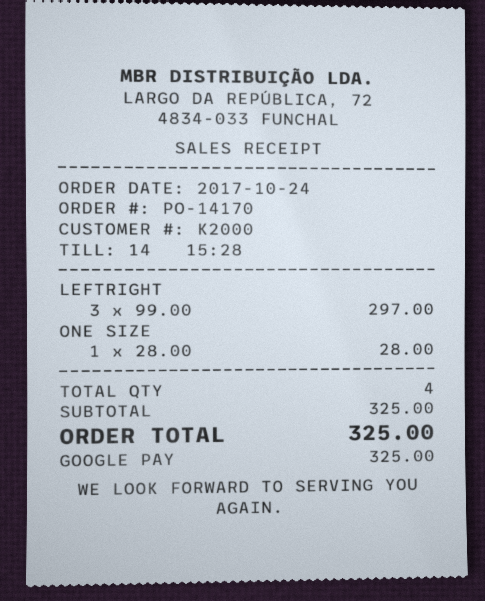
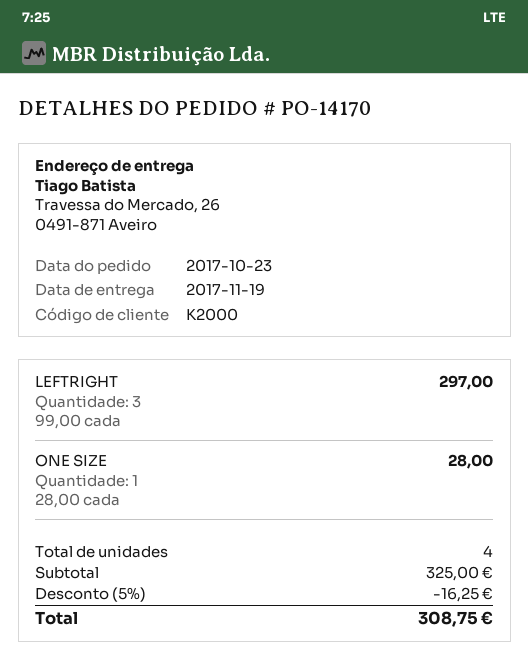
order date: 2017-10-24 -> 2017-10-23
discount: none -> 5% = 16.25
total: 325.00 -> 308.75

